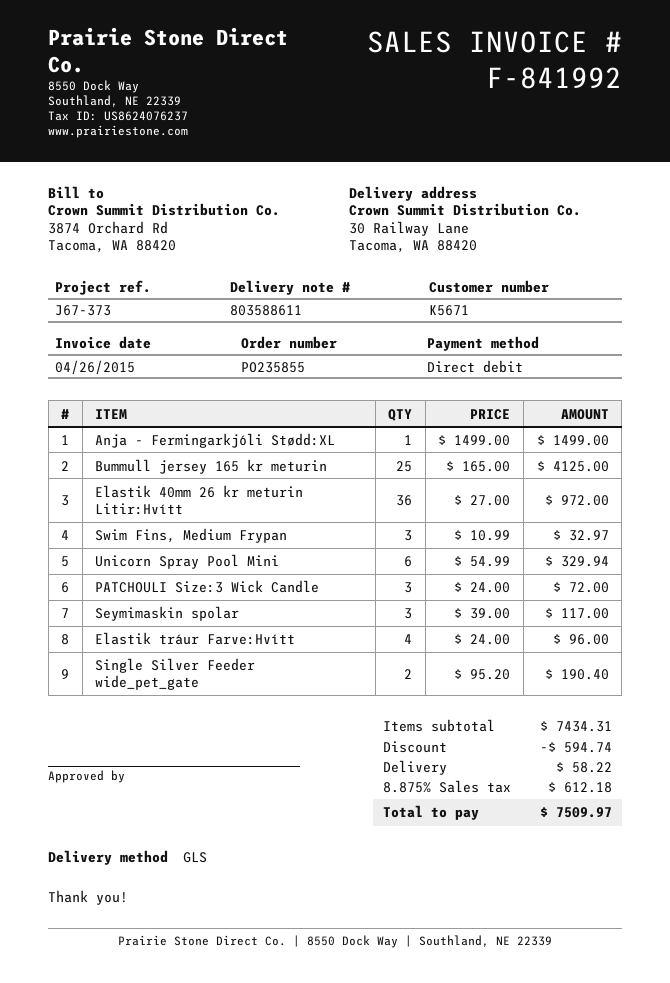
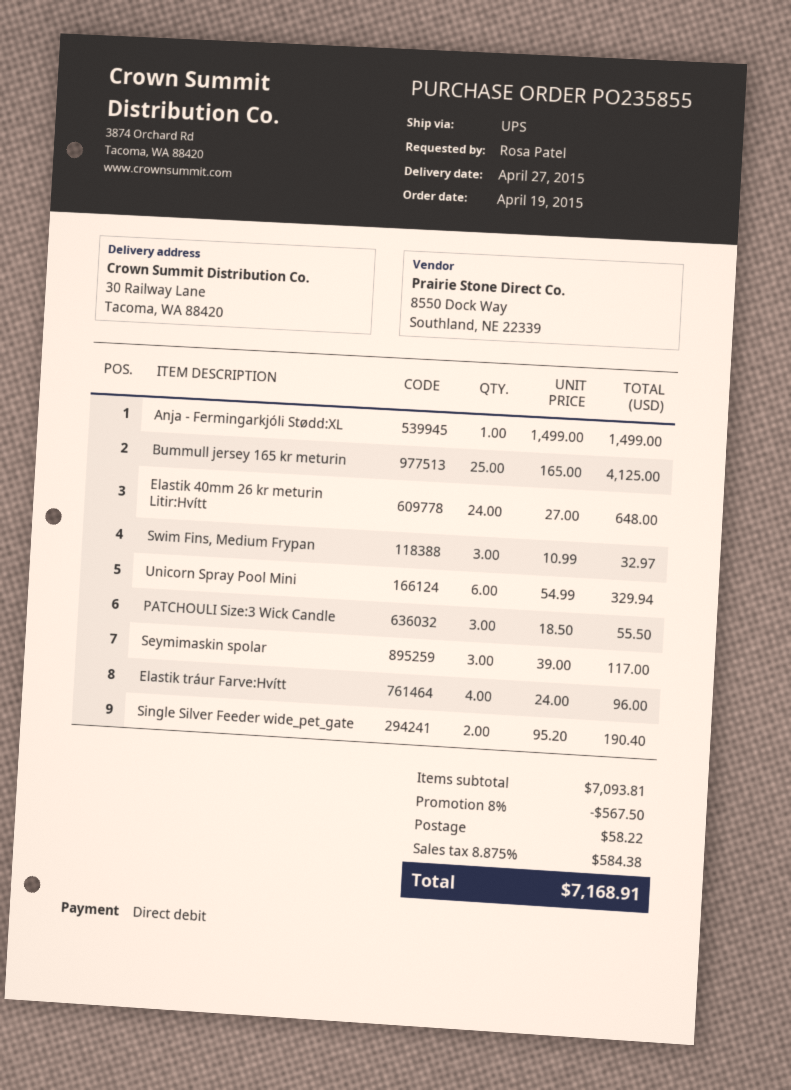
shipping method: GLS -> UPS
Elastik 40mm 26 kr meturin Litir:Hvítt: 36 x 27.00 = 972.00 -> 24 x 27.00 = 648.00
PATCHOULI Size:3 Wick Candle: 3 x 24.00 = 72.00 -> 3 x 18.50 = 55.50
subtotal: 7434.31 -> 7093.81
discount: 594.74 -> 567.50
tax: 8.875% = 612.18 -> 8.875% = 584.38
total: 7509.97 -> 7168.91

